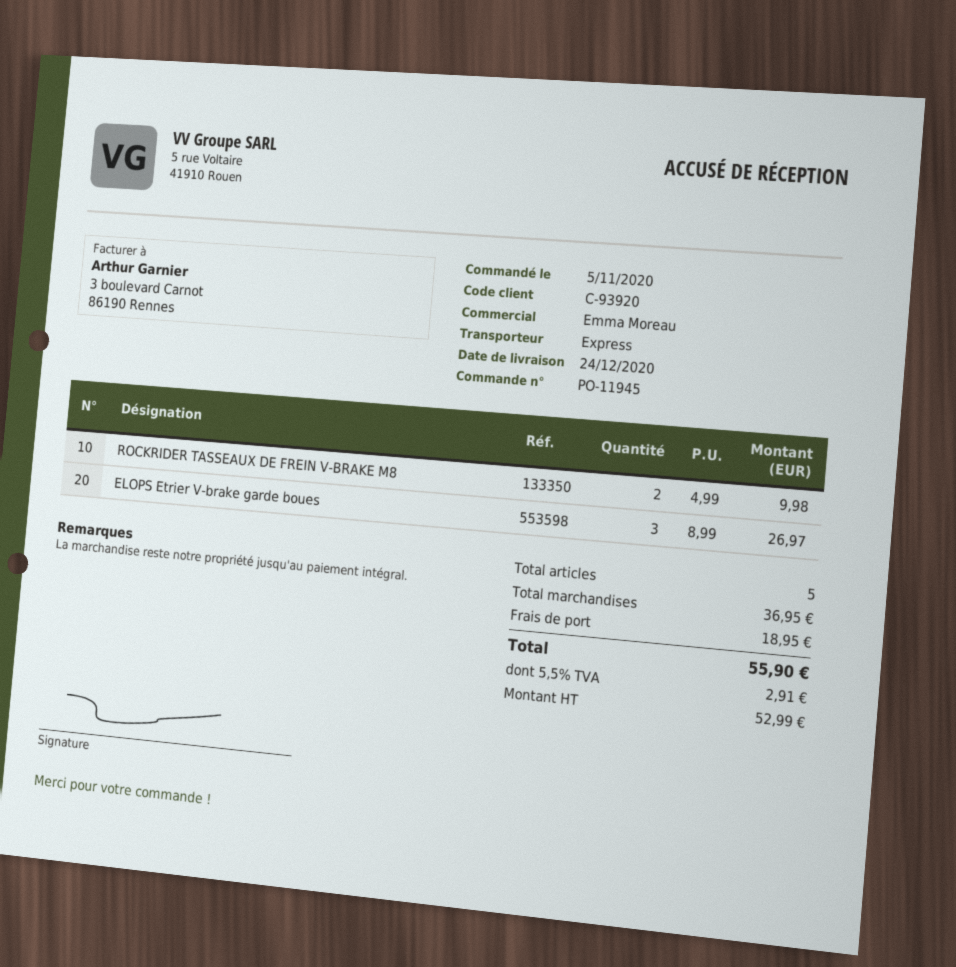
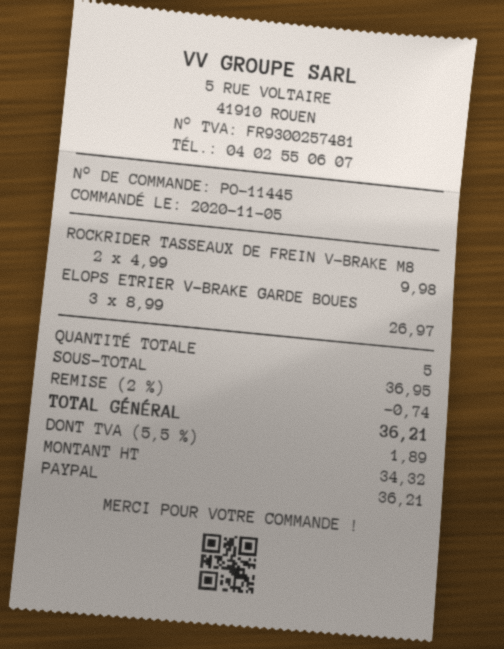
order number: PO-11945 -> PO-11445
discount: none -> 2% = 0.74
shipping: 18.95 -> none
net: 52.99 -> 34.32
tax: 5.5% = 2.91 -> 5.5% = 1.89
total: 55.90 -> 36.21

